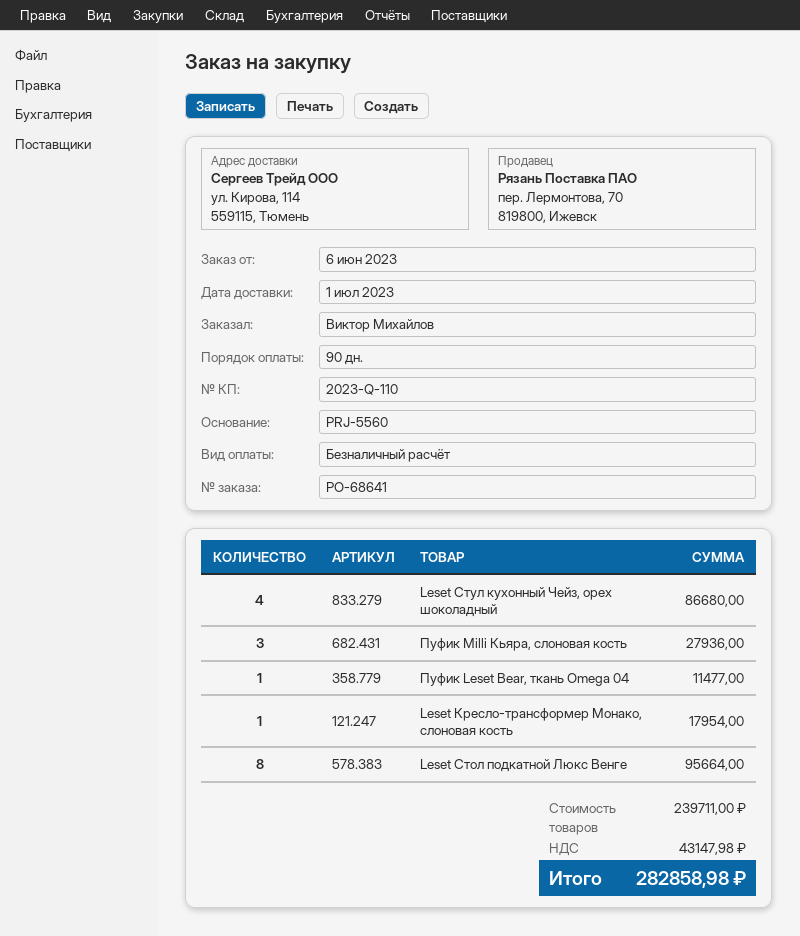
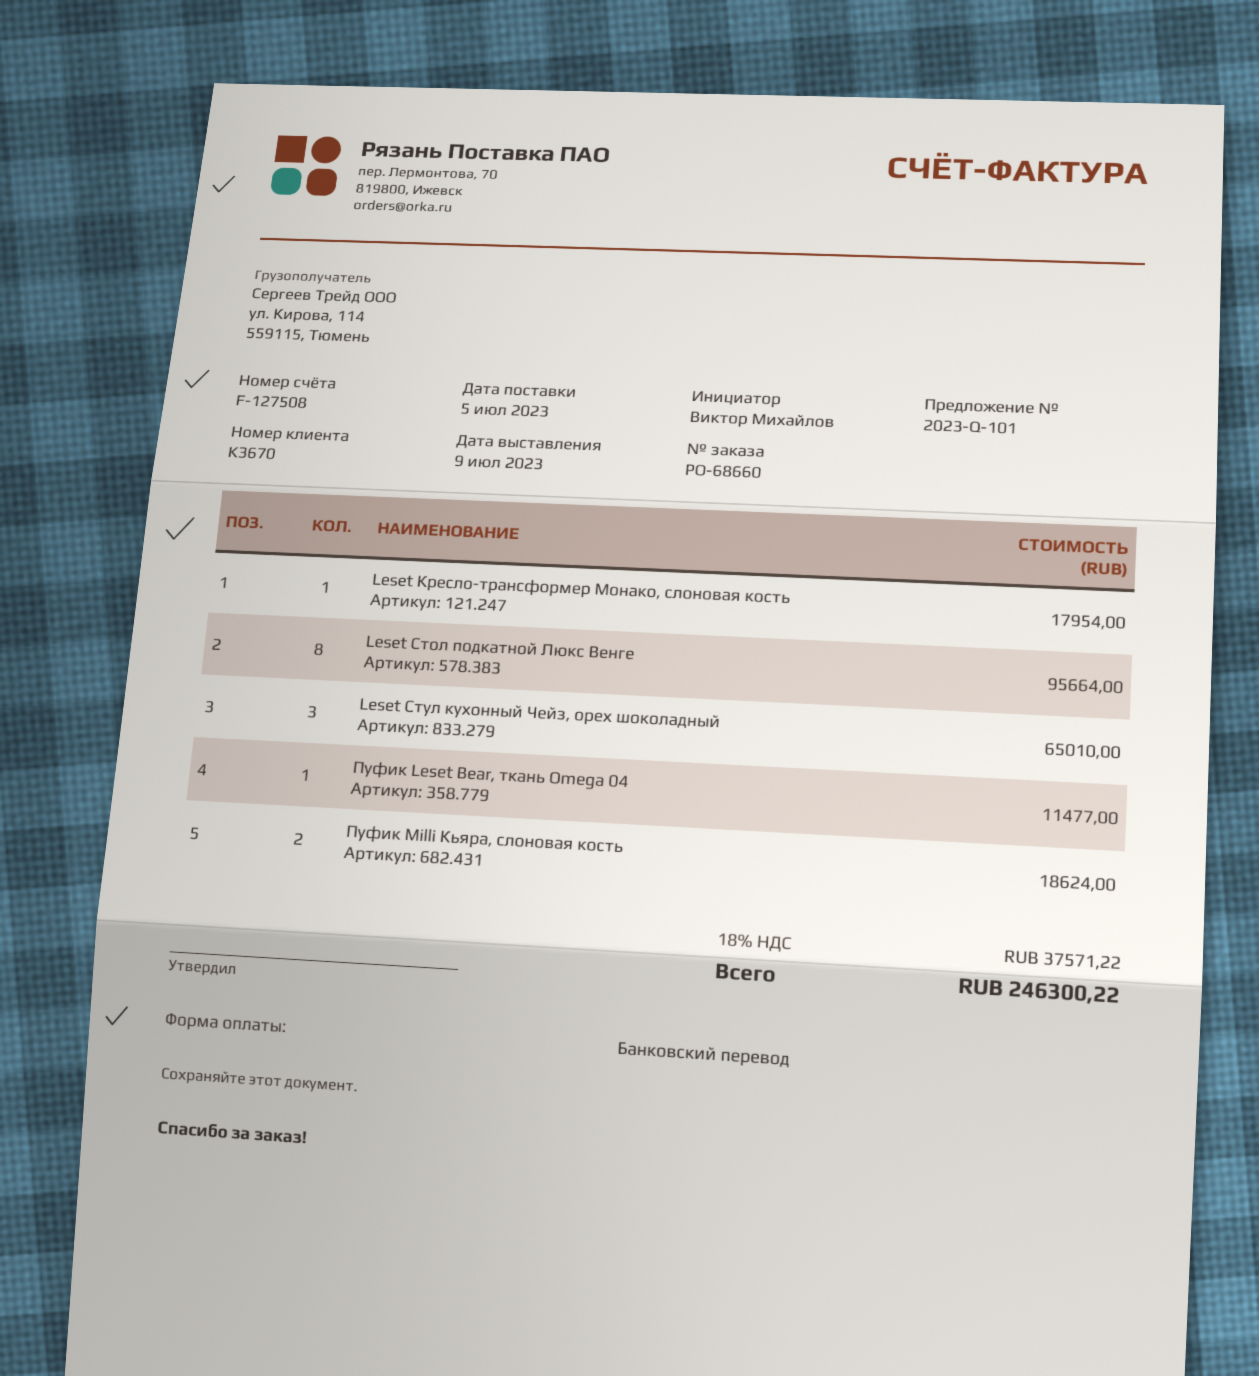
quote number: 2023-Q-110 -> 2023-Q-101
order number: PO-68641 -> PO-68660
delivery date: 2023-07-01 -> 2023-07-05
Leset Стул кухонный Чейз, орех шоколадный: 4 for 86680.00 -> 3 for 65010.00
Пуфик Milli Кьяра, слоновая кость: 3 for 27936.00 -> 2 for 18624.00
tax: 43147.98 -> 37571.22
total: 282858.98 -> 246300.22

